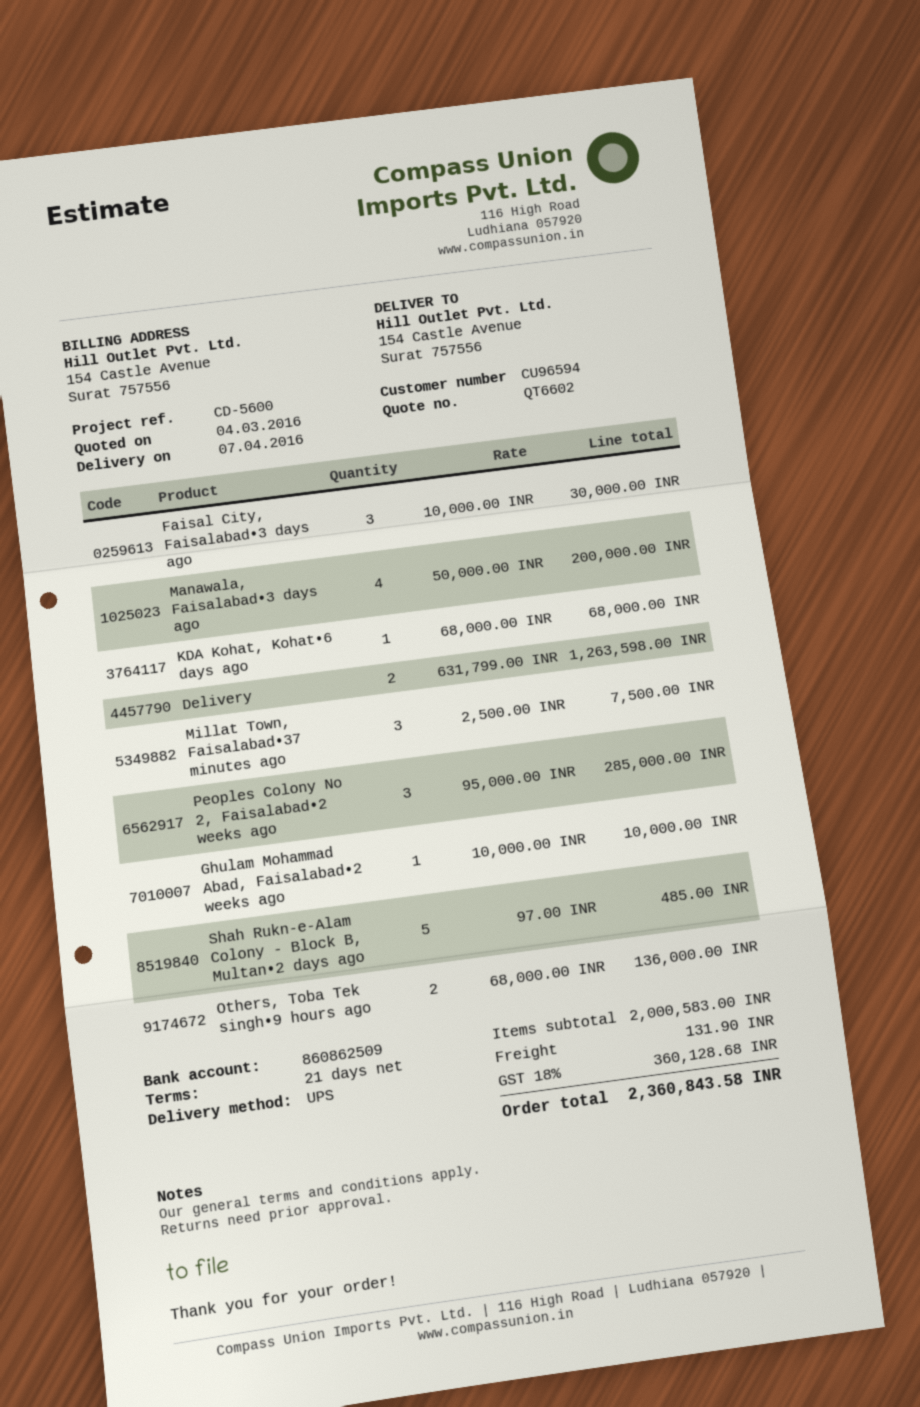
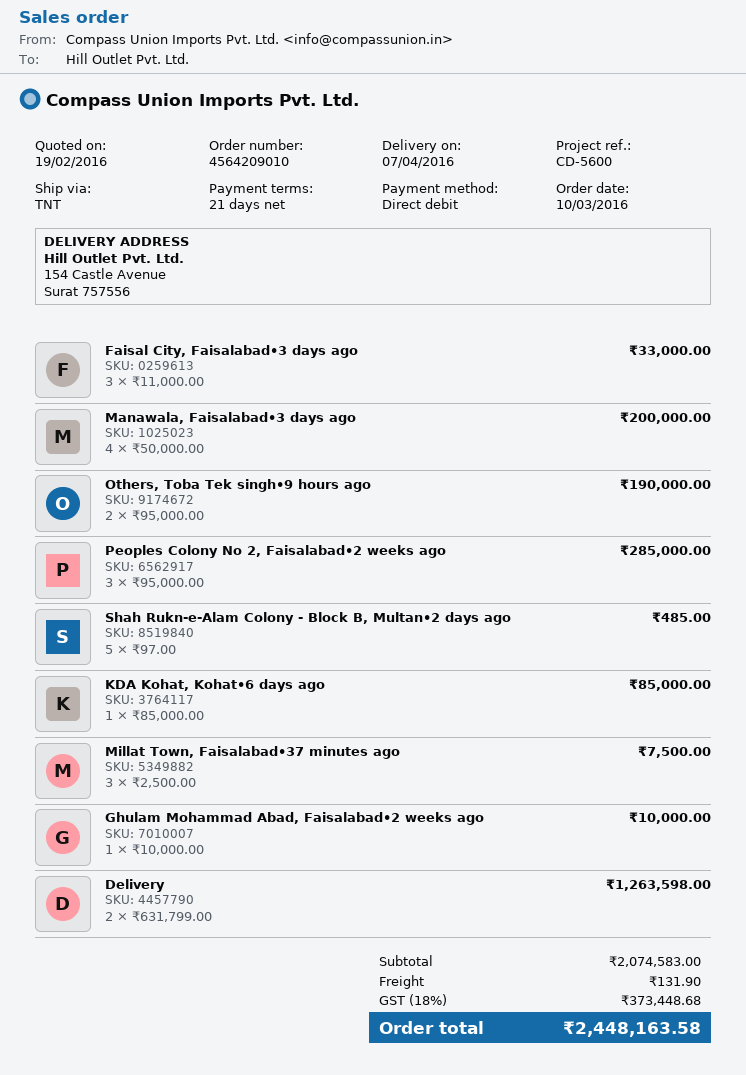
quote date: 2016-03-04 -> 2016-02-19
shipping method: UPS -> TNT
Faisal City, Faisalabad•3 days ago: 3 x 10000.00 = 30000.00 -> 3 x 11000.00 = 33000.00
KDA Kohat, Kohat•6 days ago: 1 x 68000.00 = 68000.00 -> 1 x 85000.00 = 85000.00
Others, Toba Tek singh•9 hours ago: 2 x 68000.00 = 136000.00 -> 2 x 95000.00 = 190000.00
subtotal: 2000583.00 -> 2074583.00
tax: 18% = 360128.68 -> 18% = 373448.68
total: 2360843.58 -> 2448163.58

